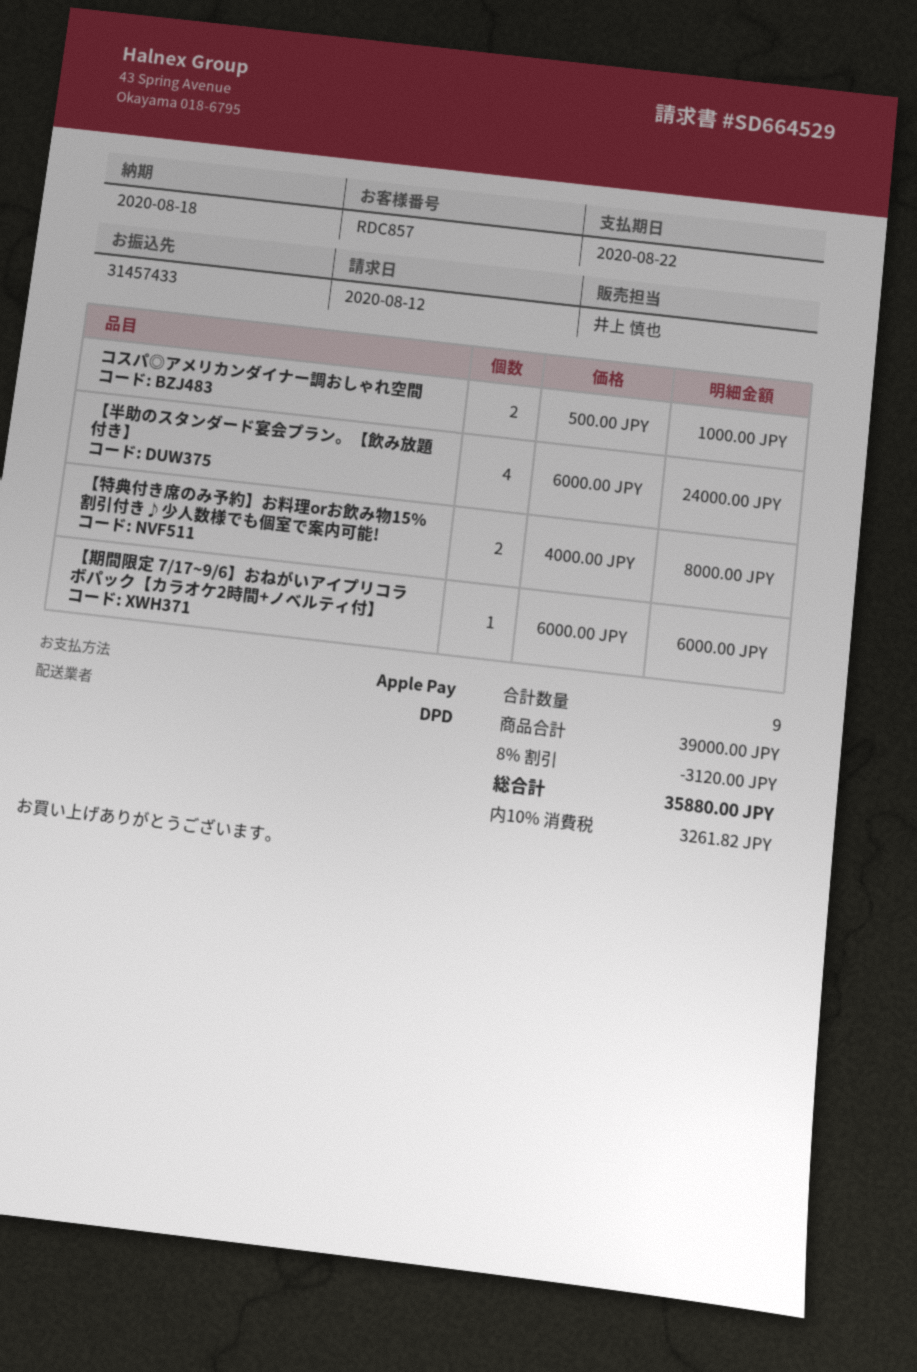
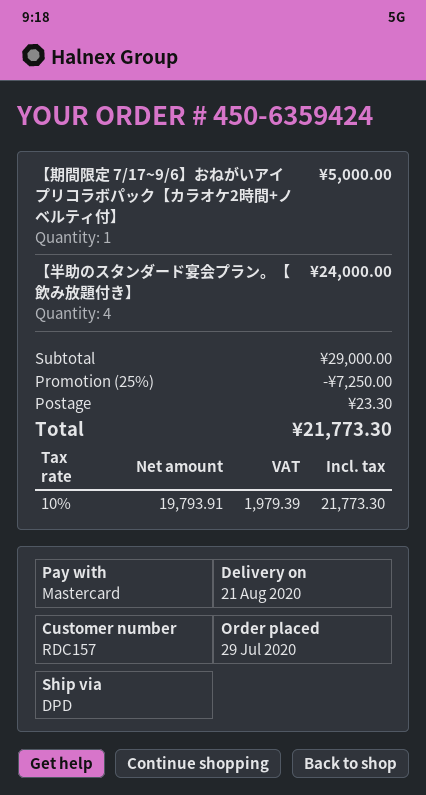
delivery date: 2020-08-18 -> 2020-08-21
customer number: RDC857 -> RDC157
payment method: Apple Pay -> Mastercard
コスパ◎アメリカンダイナー調おしゃれ空間: 2 for 1000.00 -> none
【特典付き席のみ予約】お料理orお飲み物15%割引付き♪少人数様でも個室で案内可能!: 2 for 8000.00 -> none
【期間限定 7/17~9/6】おねがいアイプリコラボパック【カラオケ2時間+ノベルティ付】: 1 for 6000.00 -> 1 for 5000.00
subtotal: 39000.00 -> 29000.00
discount: 8% = 3120.00 -> 25% = 7250.00
shipping: none -> 23.30
tax: 10% = 3261.82 -> 10% = 1979.39
total: 35880.00 -> 21773.30

